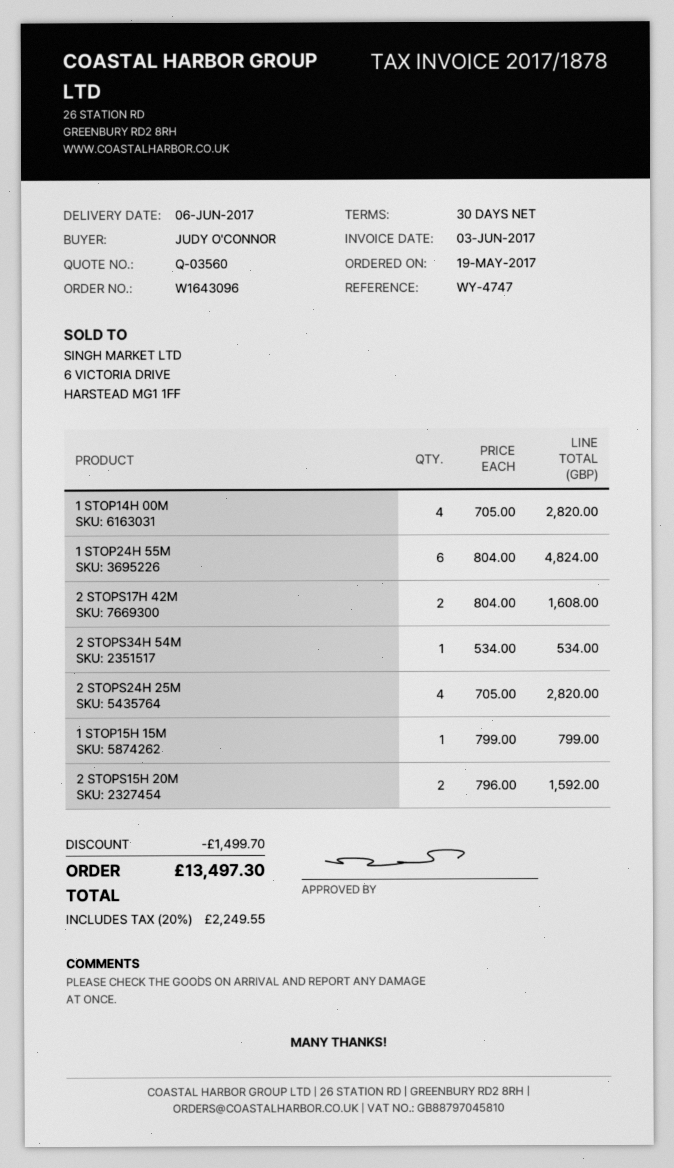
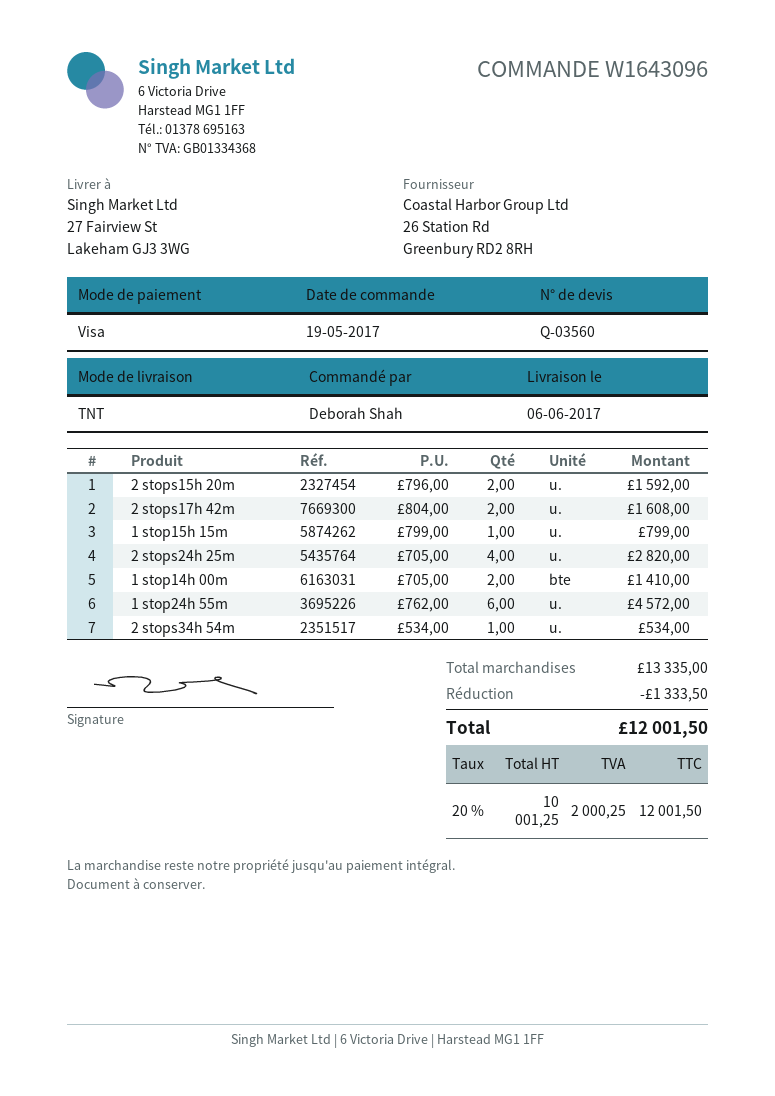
ordered by: JUDY O'CONNOR -> Deborah Shah
1 STOP14H 00M: 4 x 705.00 = 2820.00 -> 2 x 705.00 = 1410.00
1 STOP24H 55M: 6 x 804.00 = 4824.00 -> 6 x 762.00 = 4572.00
discount: 1499.70 -> 1333.50
tax: 20% = 2249.55 -> 20% = 2000.25
total: 13497.30 -> 12001.50

